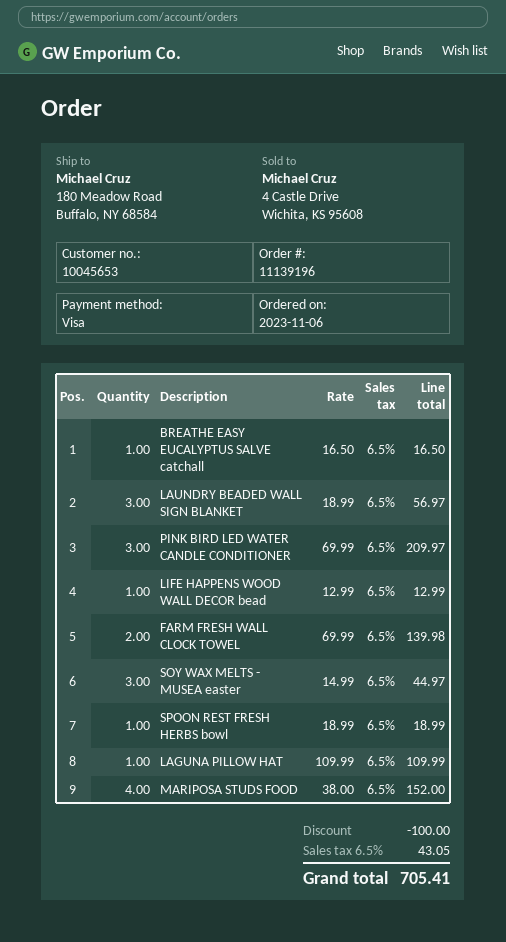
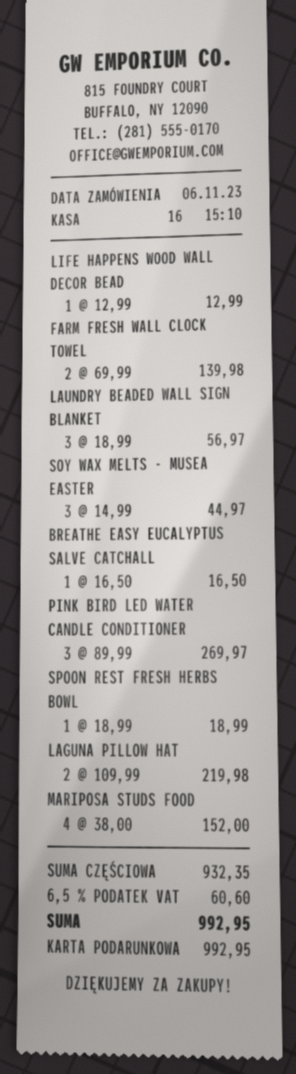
payment method: Visa -> gift card
PINK BIRD LED WATER CANDLE CONDITIONER: 3 x 69.99 = 209.97 -> 3 x 89.99 = 269.97
LAGUNA PILLOW HAT: 1 x 109.99 = 109.99 -> 2 x 109.99 = 219.98
discount: 100.00 -> none
tax: 6.5% = 43.05 -> 6.5% = 60.60
total: 705.41 -> 992.95

